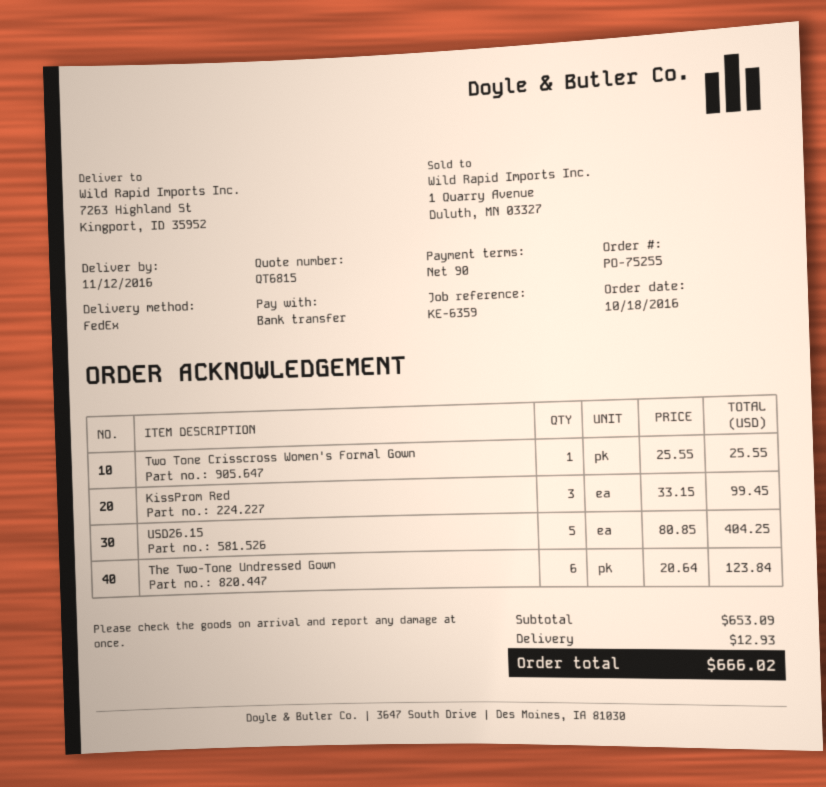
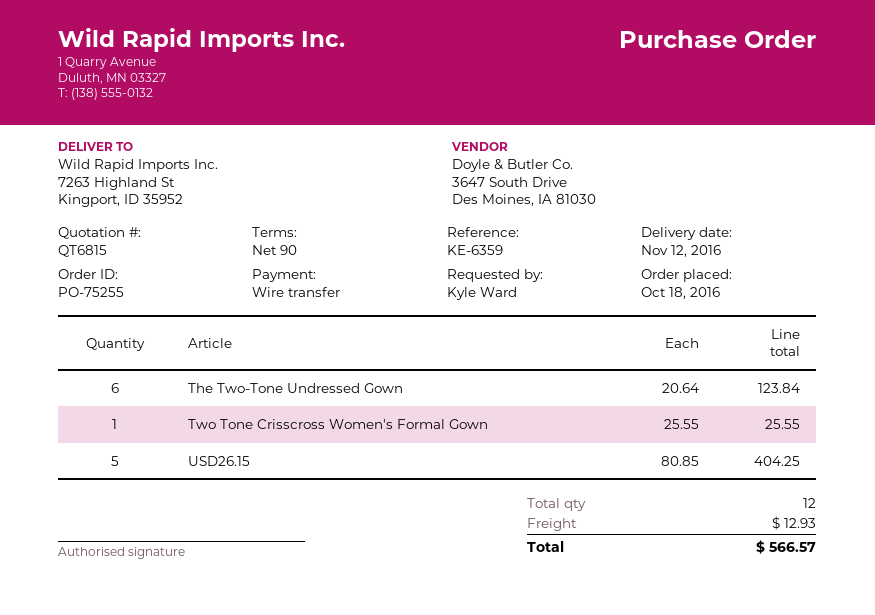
KissProm Red: 3 x 33.15 = 99.45 -> none
total: 666.02 -> 566.57

